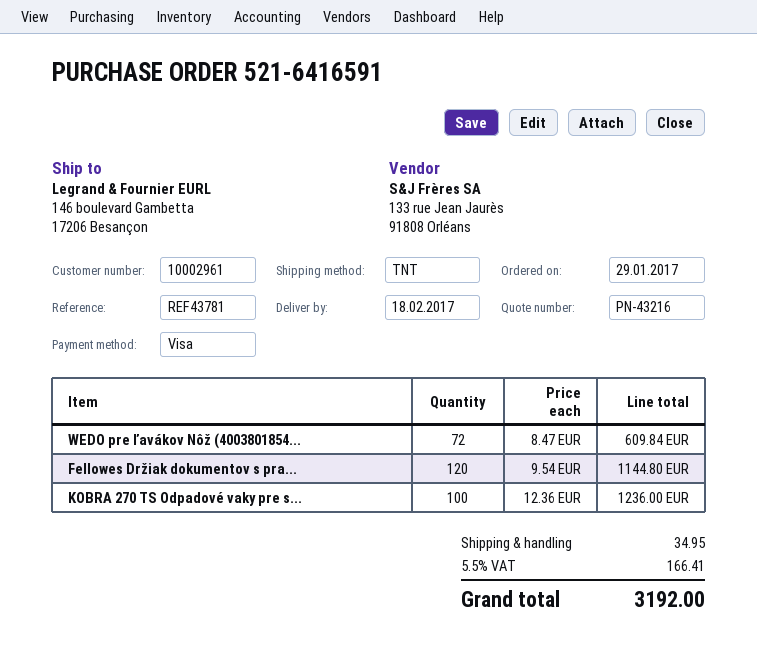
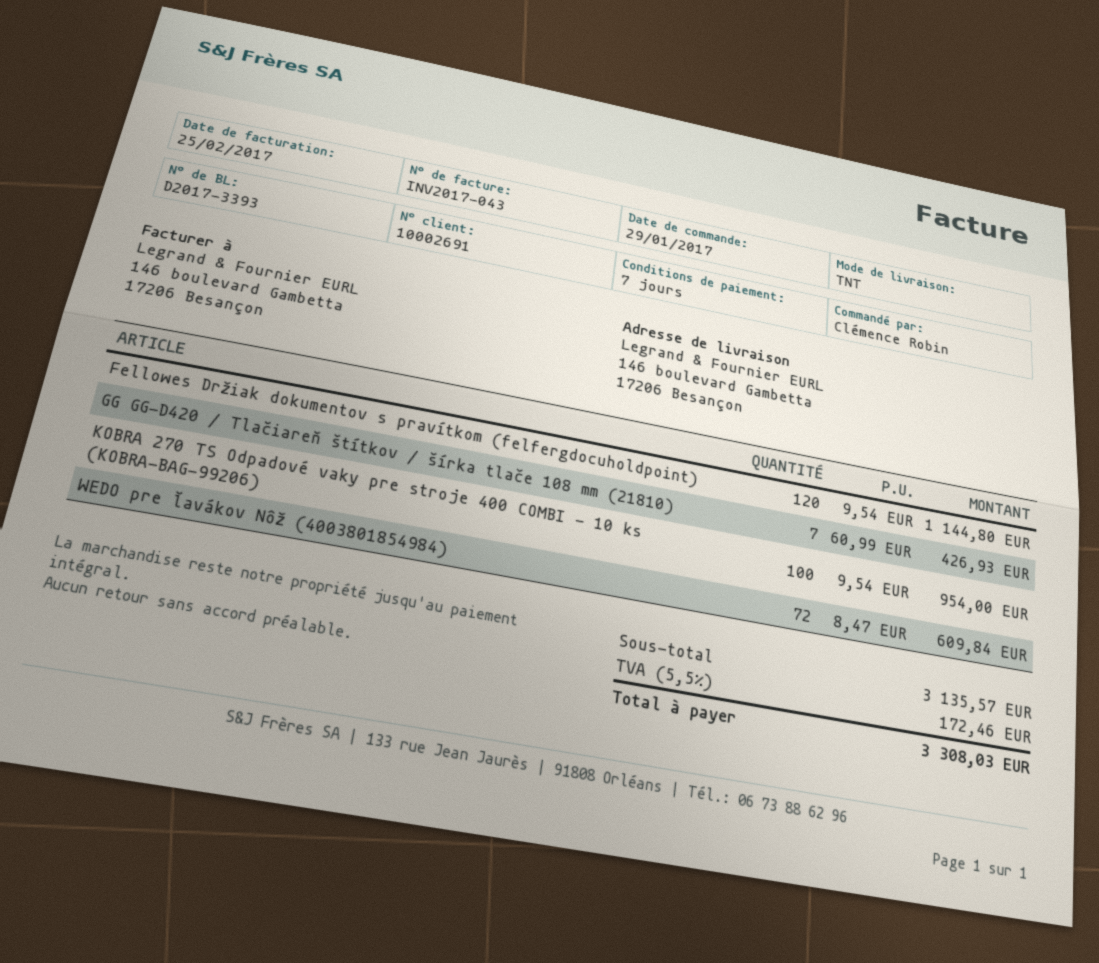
customer number: 10002961 -> 10002691
KOBRA 270 TS Odpadové vaky pre s...: 100 x 12.36 = 1236.00 -> 100 x 9.54 = 954.00
GG GG-D420 / Tlačiareň štítkov / šírka tlače 108 mm (21810): none -> 7 x 60.99 = 426.93
shipping: 34.95 -> none
tax: 5.5% = 166.41 -> 5.5% = 172.46
total: 3192.00 -> 3308.03

